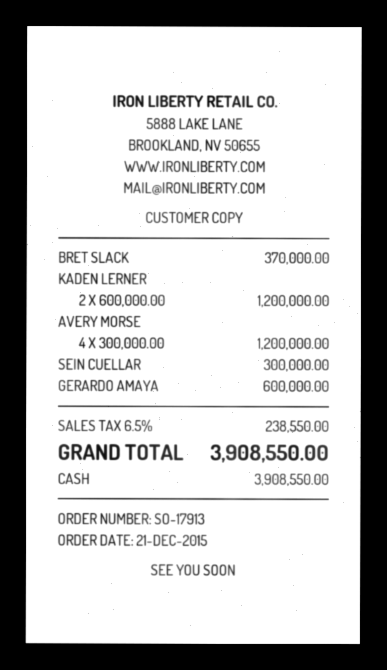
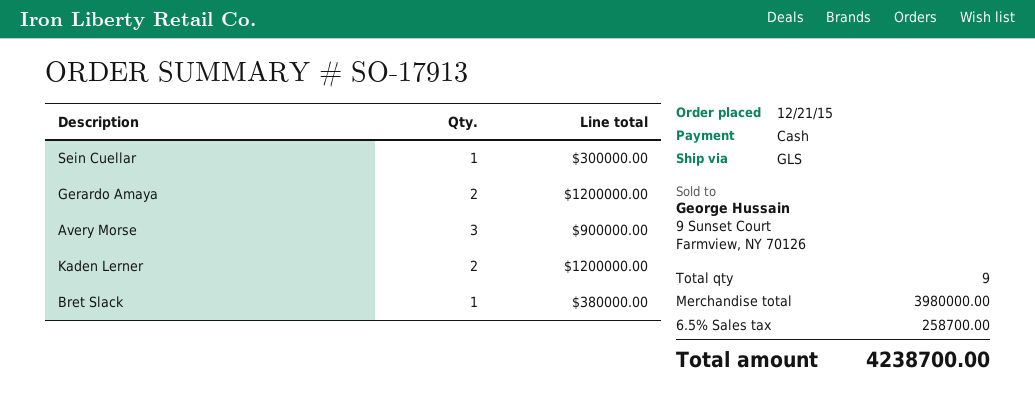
BRET SLACK: 1 for 370000.00 -> 1 for 380000.00
AVERY MORSE: 4 for 1200000.00 -> 3 for 900000.00
GERARDO AMAYA: 1 for 600000.00 -> 2 for 1200000.00
tax: 6.5% = 238550.00 -> 6.5% = 258700.00
total: 3908550.00 -> 4238700.00

